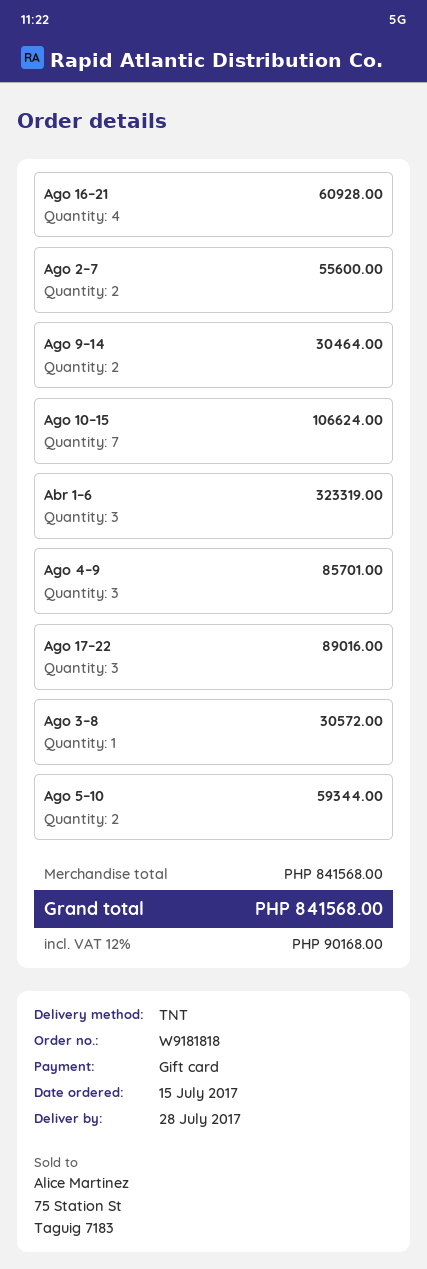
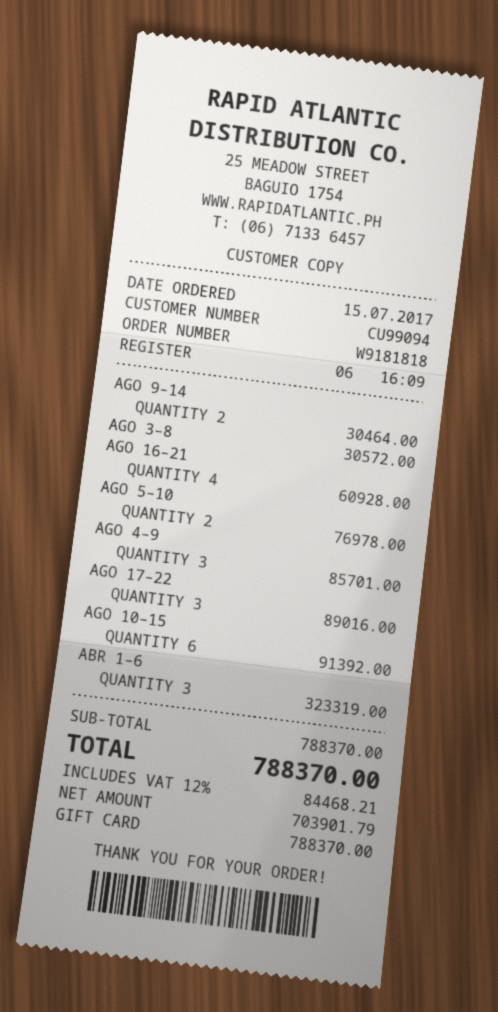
Ago 2–7: 2 for 55600.00 -> none
Ago 10–15: 7 for 106624.00 -> 6 for 91392.00
Ago 5–10: 2 for 59344.00 -> 2 for 76978.00
subtotal: 841568.00 -> 788370.00
tax: 12% = 90168.00 -> 12% = 84468.21
total: 841568.00 -> 788370.00

